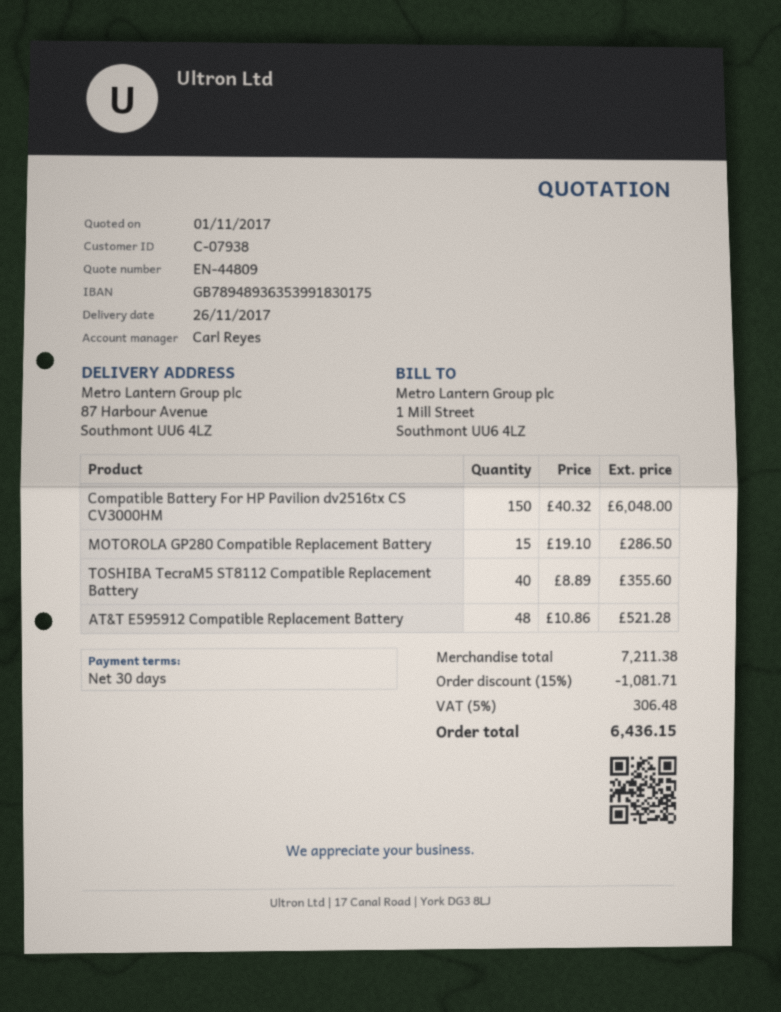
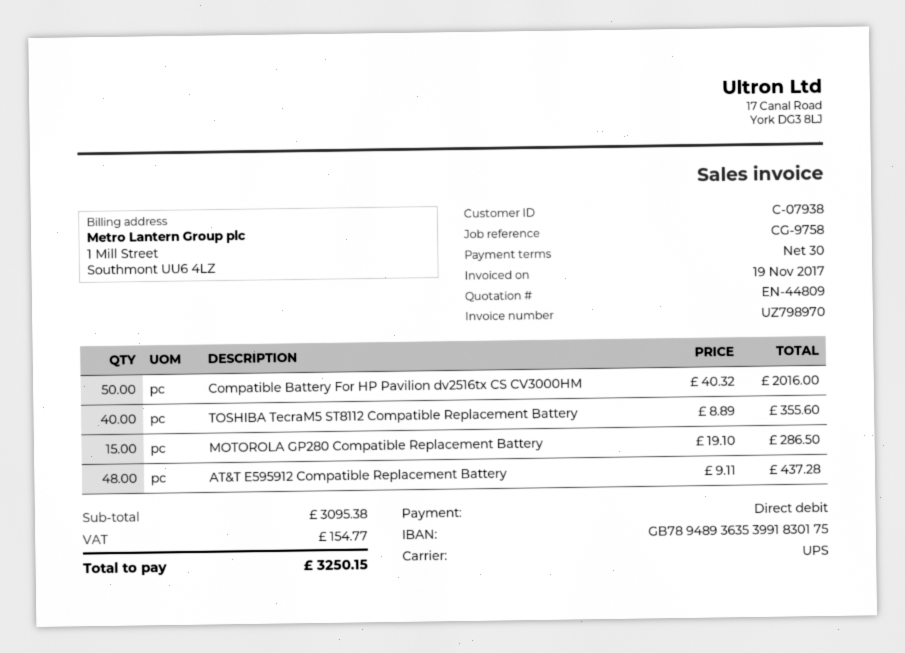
Compatible Battery For HP Pavilion dv2516tx CS CV3000HM: 150 x 40.32 = 6048.00 -> 50 x 40.32 = 2016.00
AT&T E595912 Compatible Replacement Battery: 48 x 10.86 = 521.28 -> 48 x 9.11 = 437.28
subtotal: 7211.38 -> 3095.38
discount: 15% = 1081.71 -> none
tax: 306.48 -> 154.77
total: 6436.15 -> 3250.15

